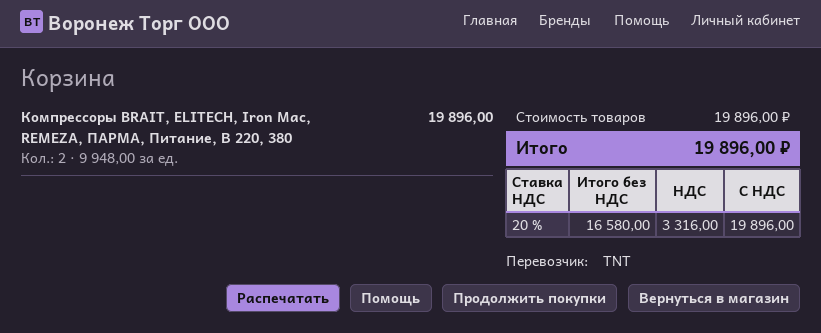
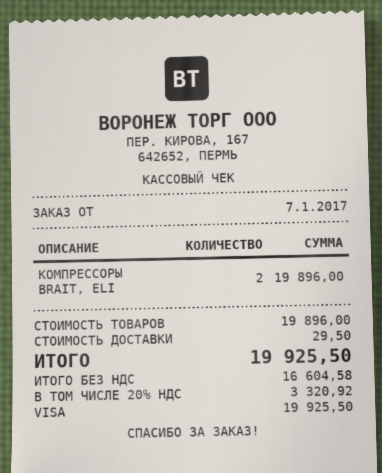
shipping: none -> 29.50
net: 16580.00 -> 16604.58
tax: 20% = 3316.00 -> 20% = 3320.92
total: 19896.00 -> 19925.50

